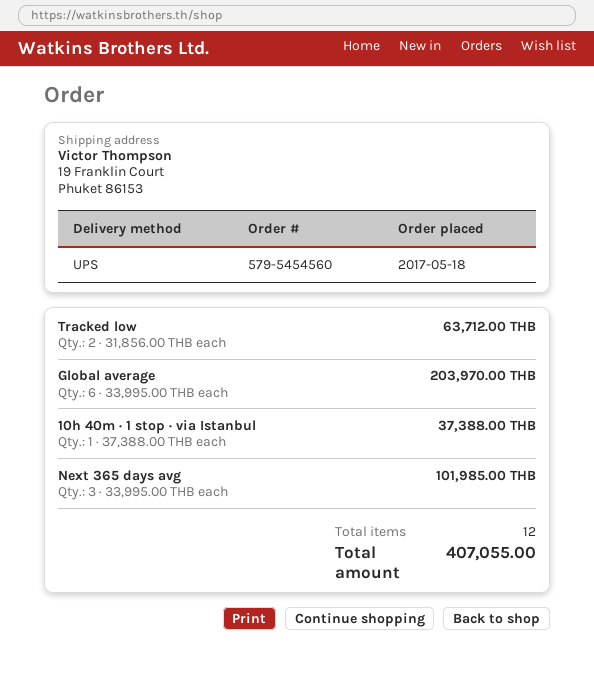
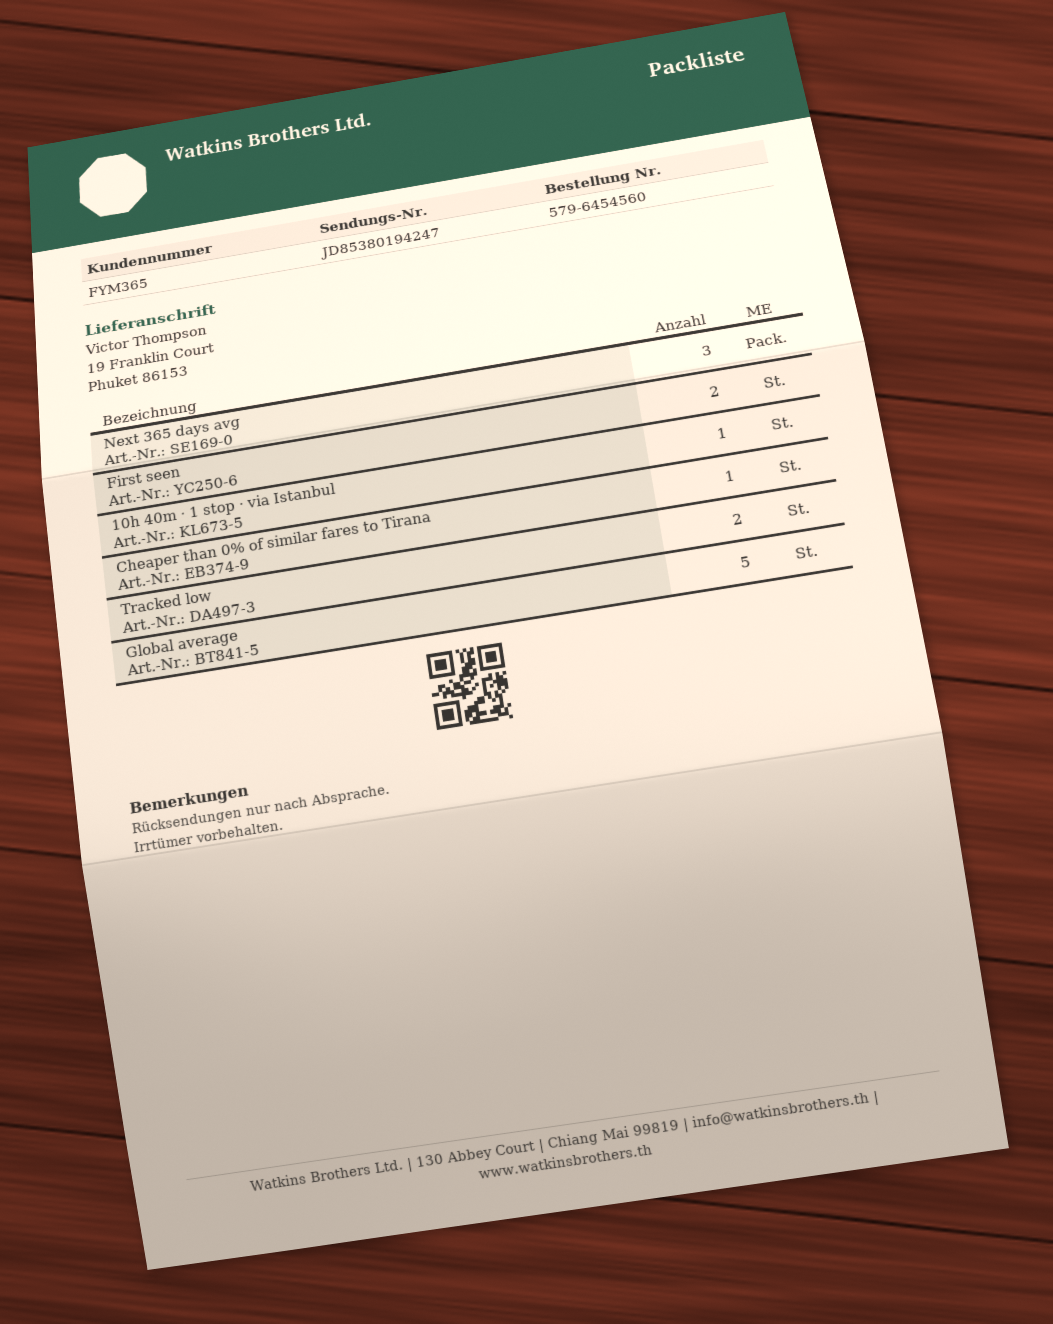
order number: 579-5454560 -> 579-6454560
Global average: 6 -> 5
First seen: none -> 2
Cheaper than 0% of similar fares to Tirana: none -> 1

